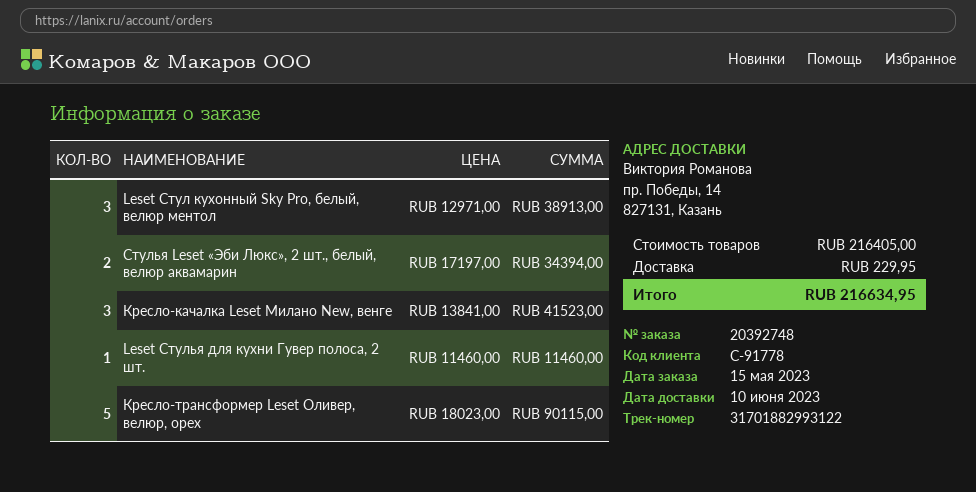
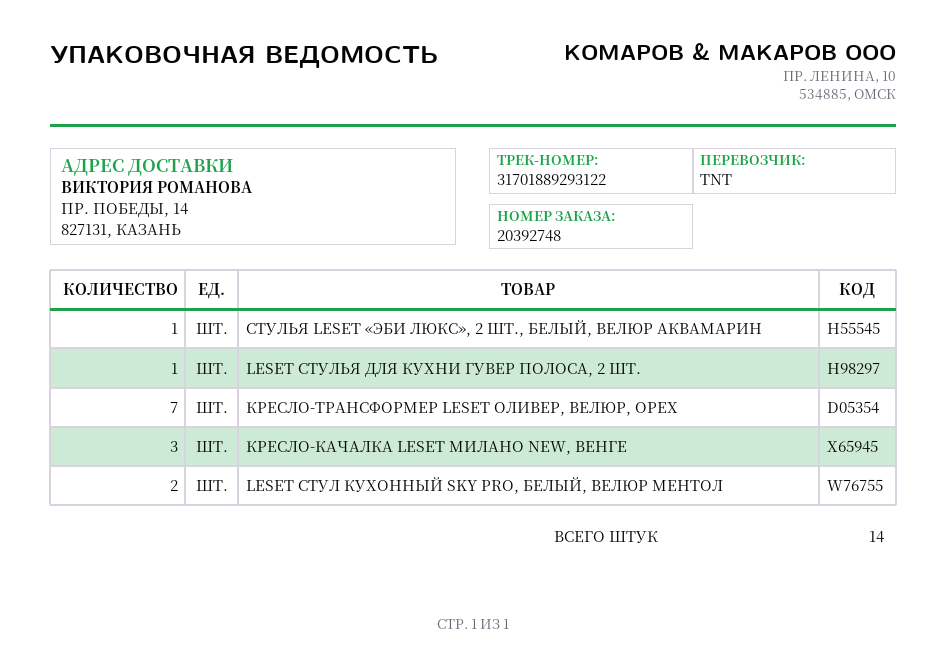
tracking number: 31701882993122 -> 31701889293122
Leset Стул кухонный Sky Pro, белый, велюр ментол: 3 -> 2
Стулья Leset «Эби Люкс», 2 шт., белый, велюр аквамарин: 2 -> 1
Кресло-трансформер Leset Оливер, велюр, орех: 5 -> 7

